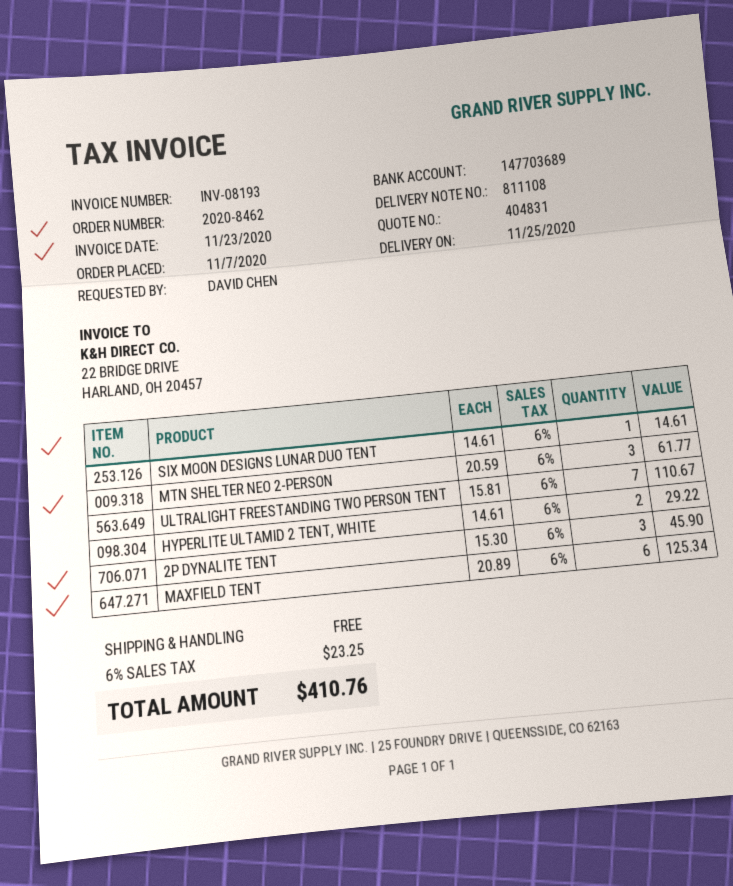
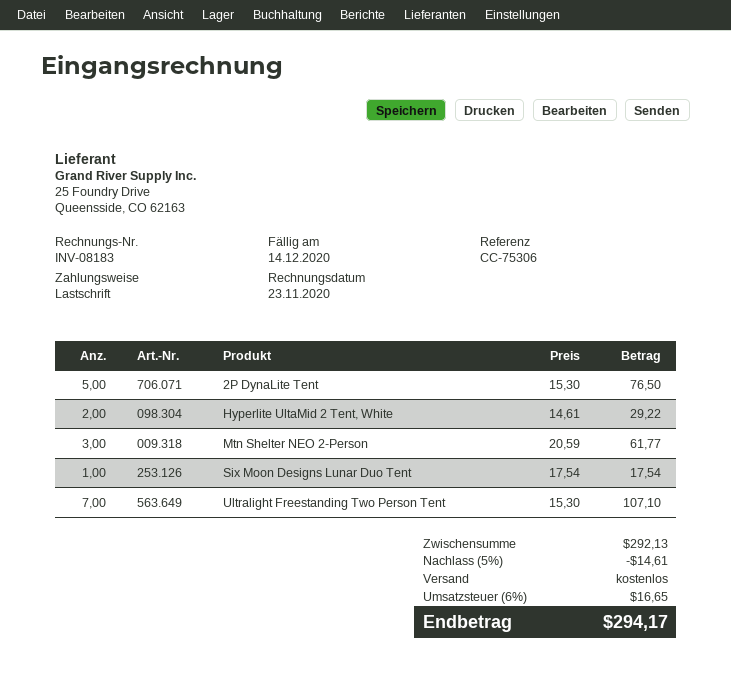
invoice number: INV-08193 -> INV-08183
SIX MOON DESIGNS LUNAR DUO TENT: 1 x 14.61 = 14.61 -> 1 x 17.54 = 17.54
ULTRALIGHT FREESTANDING TWO PERSON TENT: 7 x 15.81 = 110.67 -> 7 x 15.30 = 107.10
2P DYNALITE TENT: 3 x 15.30 = 45.90 -> 5 x 15.30 = 76.50
MAXFIELD TENT: 6 x 20.89 = 125.34 -> none
discount: none -> 5% = 14.61
tax: 6% = 23.25 -> 6% = 16.65
total: 410.76 -> 294.17

